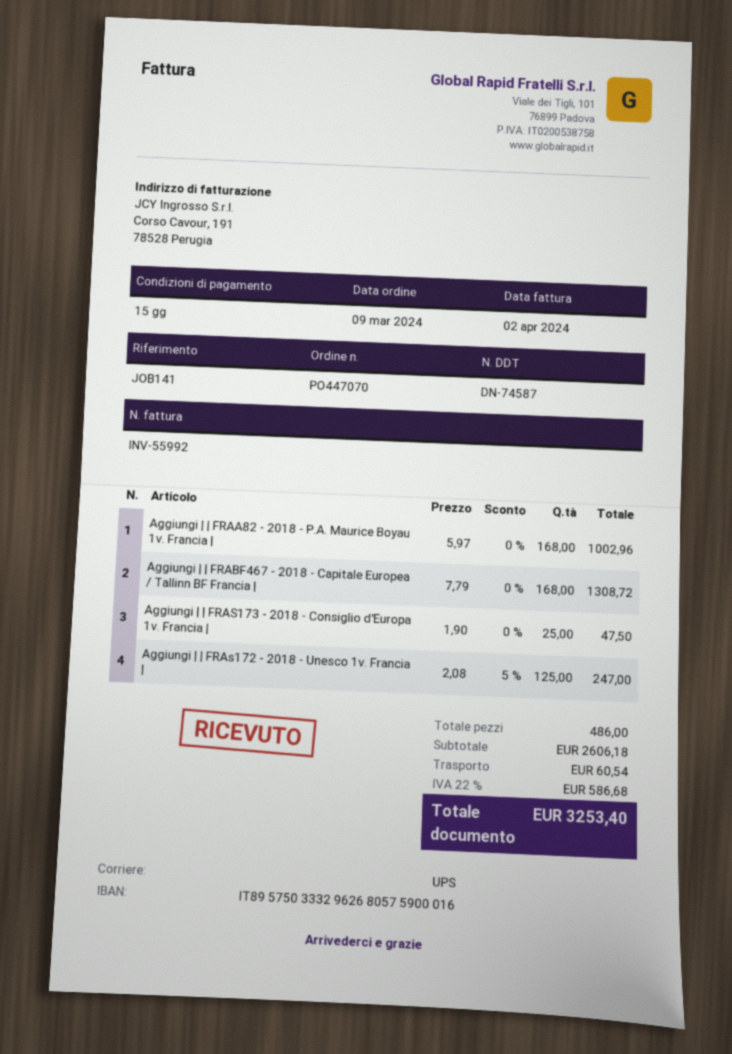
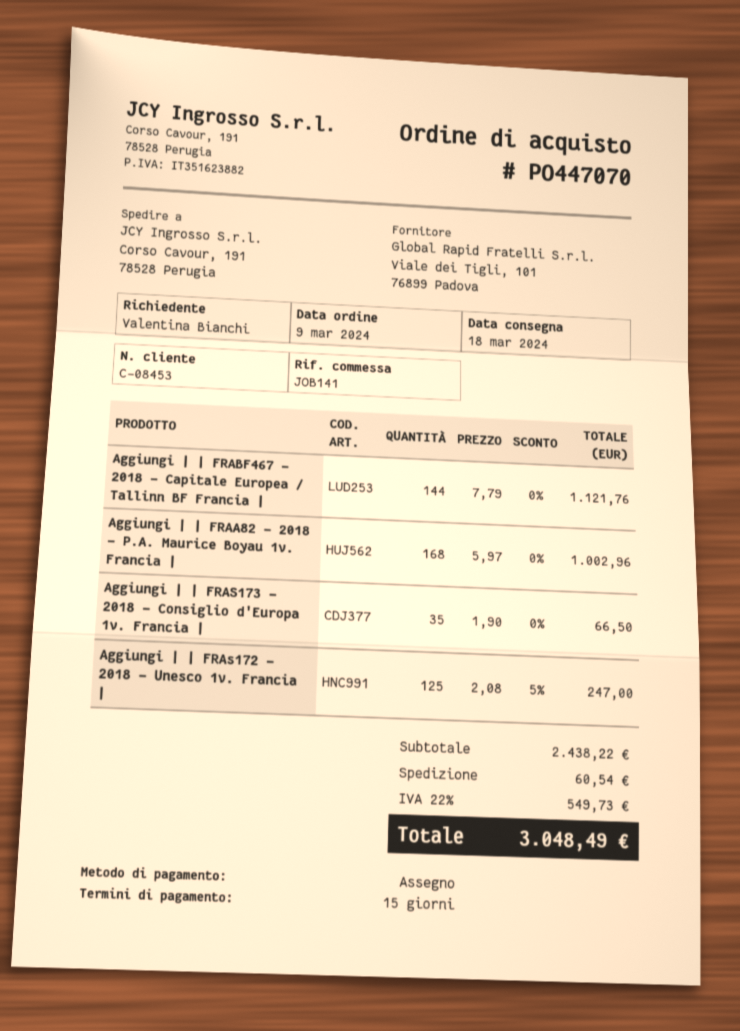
Aggiungi | | FRABF467 - 2018 - Capitale Europea / Tallinn BF Francia |: 168 x 7.79 = 1308.72 -> 144 x 7.79 = 1121.76
Aggiungi | | FRAS173 - 2018 - Consiglio d'Europa 1v. Francia |: 25 x 1.90 = 47.50 -> 35 x 1.90 = 66.50
subtotal: 2606.18 -> 2438.22
tax: 22% = 586.68 -> 22% = 549.73
total: 3253.40 -> 3048.49

